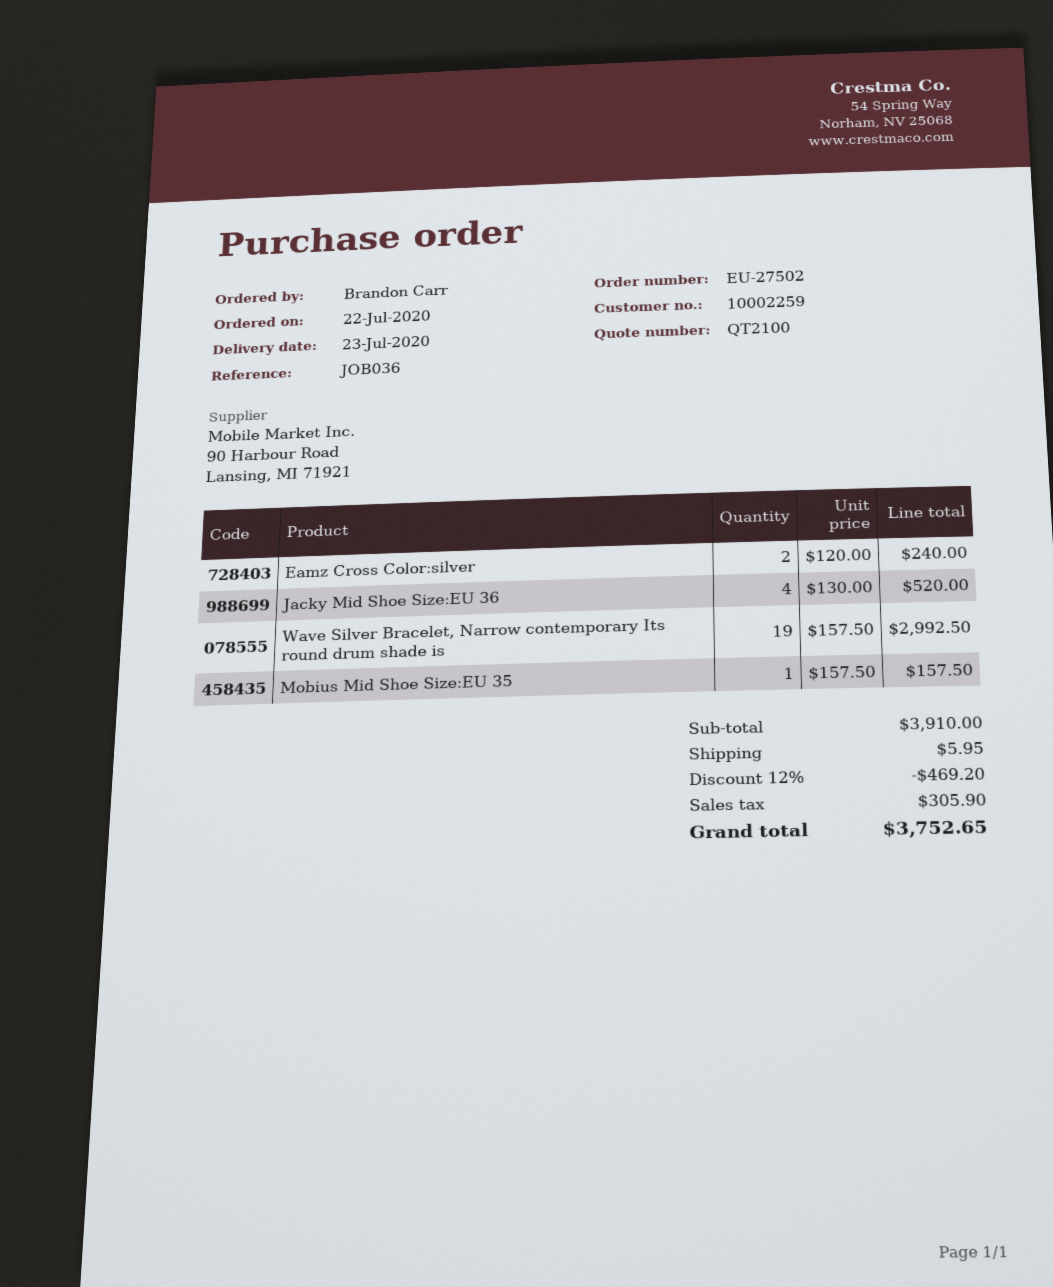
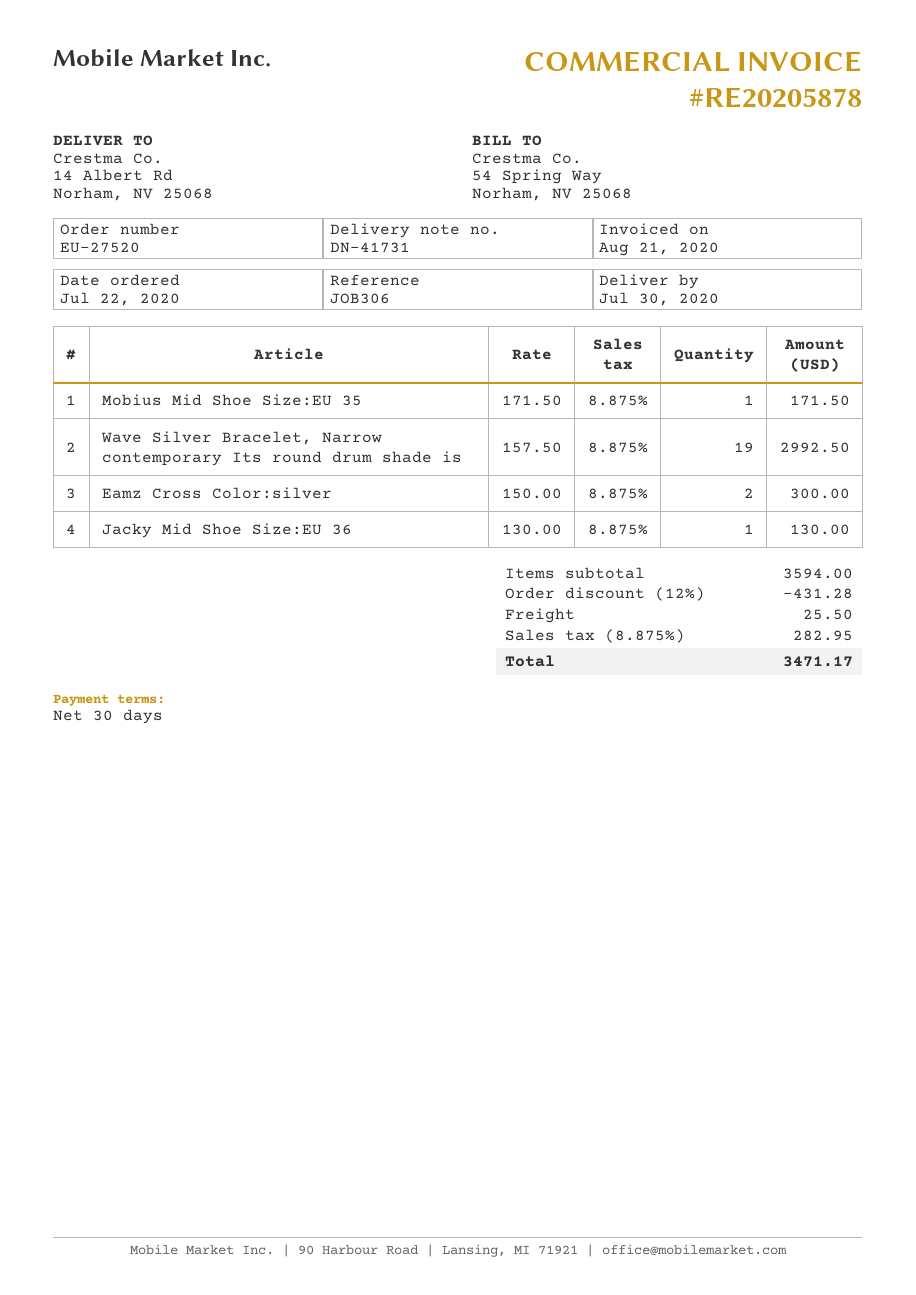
order number: EU-27502 -> EU-27520
delivery date: 2020-07-23 -> 2020-07-30
reference: JOB036 -> JOB306
Eamz Cross Color:silver: 2 x 120.00 = 240.00 -> 2 x 150.00 = 300.00
Jacky Mid Shoe Size:EU 36: 4 x 130.00 = 520.00 -> 1 x 130.00 = 130.00
Mobius Mid Shoe Size:EU 35: 1 x 157.50 = 157.50 -> 1 x 171.50 = 171.50
subtotal: 3910.00 -> 3594.00
discount: 12% = 469.20 -> 12% = 431.28
shipping: 5.95 -> 25.50
tax: 305.90 -> 282.95
total: 3752.65 -> 3471.17

